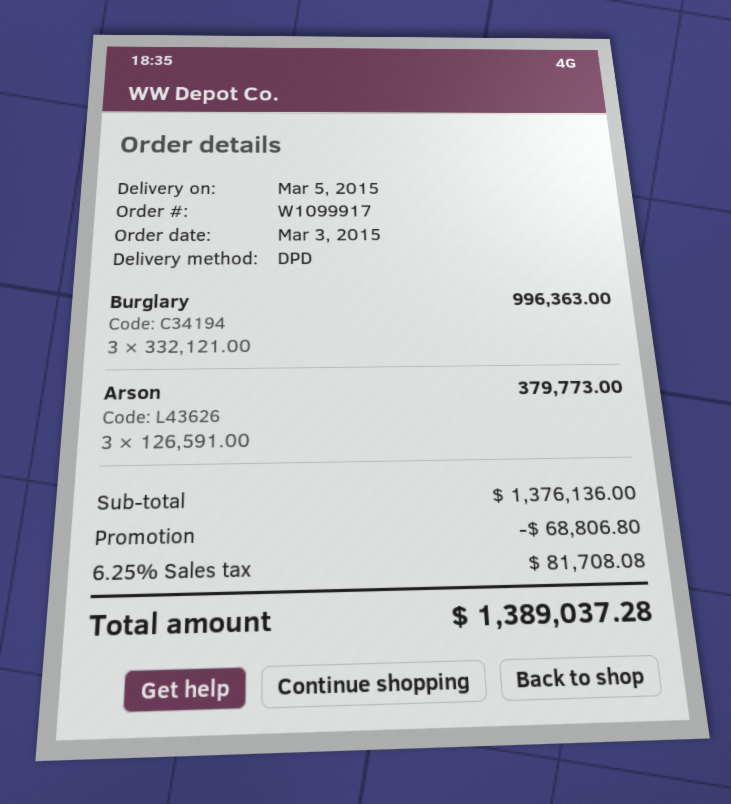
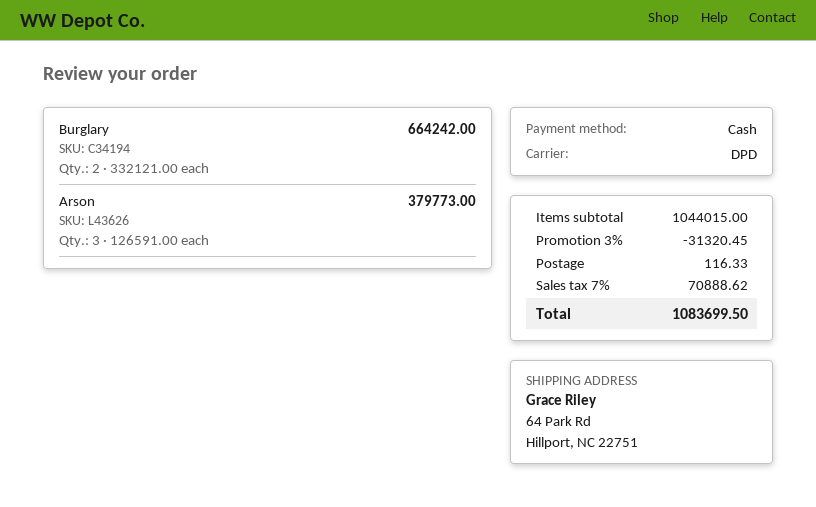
Burglary: 3 x 332121.00 = 996363.00 -> 2 x 332121.00 = 664242.00
subtotal: 1376136.00 -> 1044015.00
discount: 68806.80 -> 31320.45
shipping: none -> 116.33
tax: 6.25% = 81708.08 -> 7% = 70888.62
total: 1389037.28 -> 1083699.50

